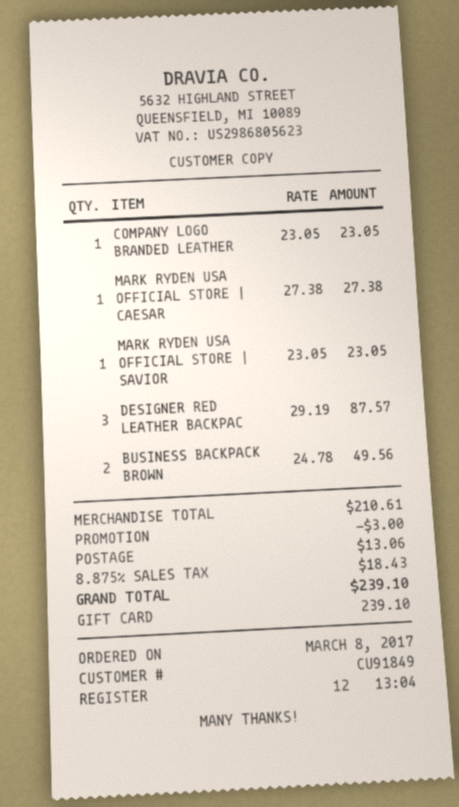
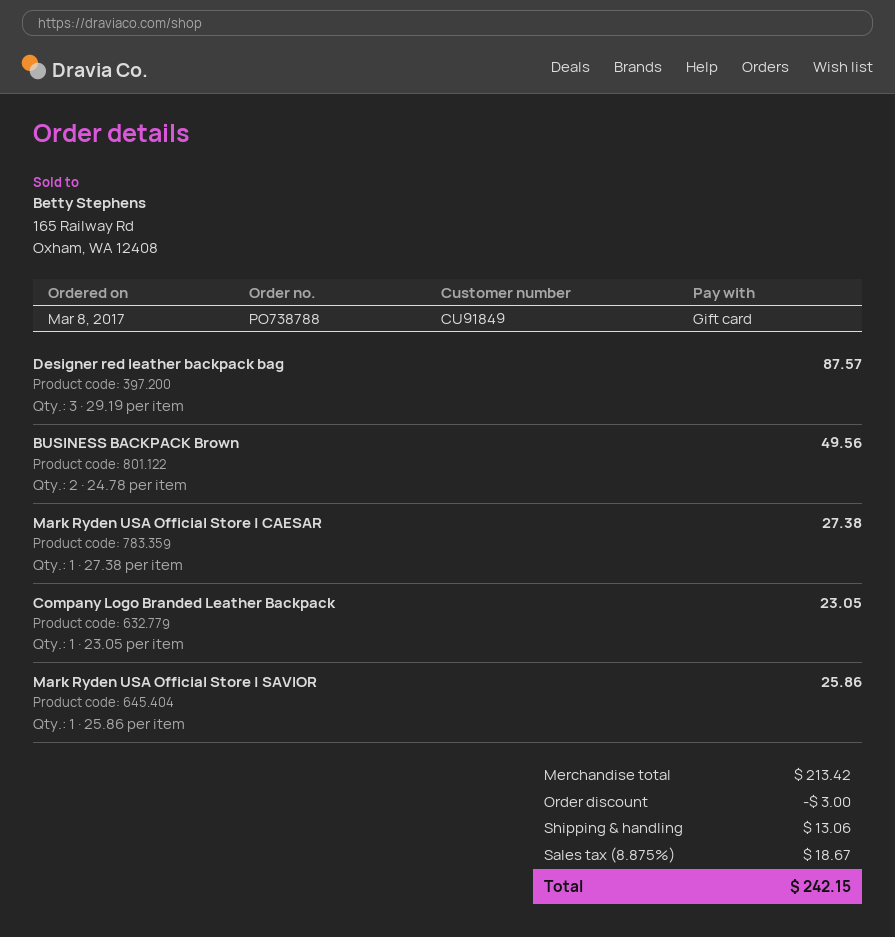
MARK RYDEN USA OFFICIAL STORE | SAVIOR: 1 x 23.05 = 23.05 -> 1 x 25.86 = 25.86
subtotal: 210.61 -> 213.42
tax: 8.875% = 18.43 -> 8.875% = 18.67
total: 239.10 -> 242.15

